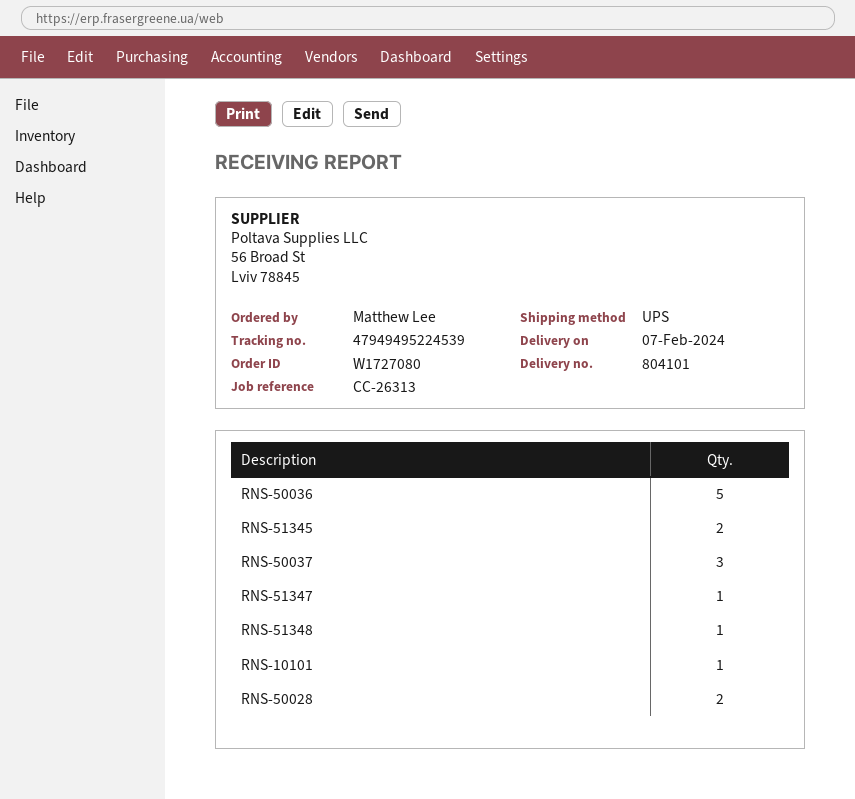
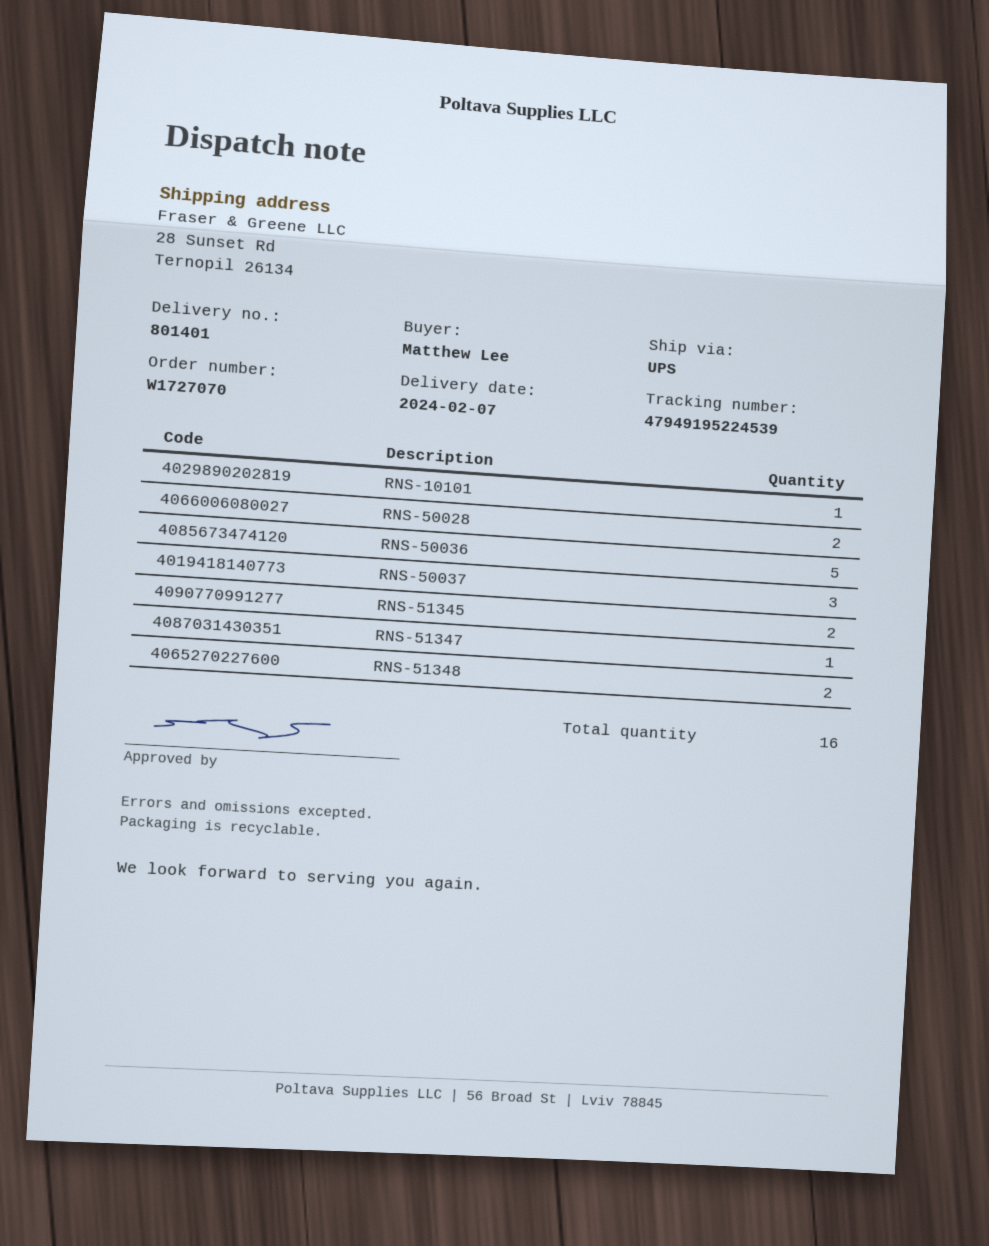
order number: W1727080 -> W1727070
delivery note number: 804101 -> 801401
tracking number: 47949495224539 -> 47949195224539
RNS-51348: 1 -> 2

